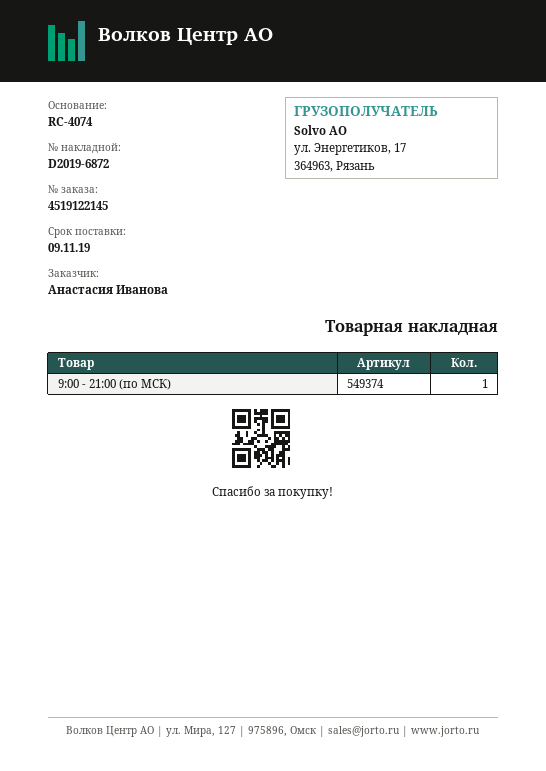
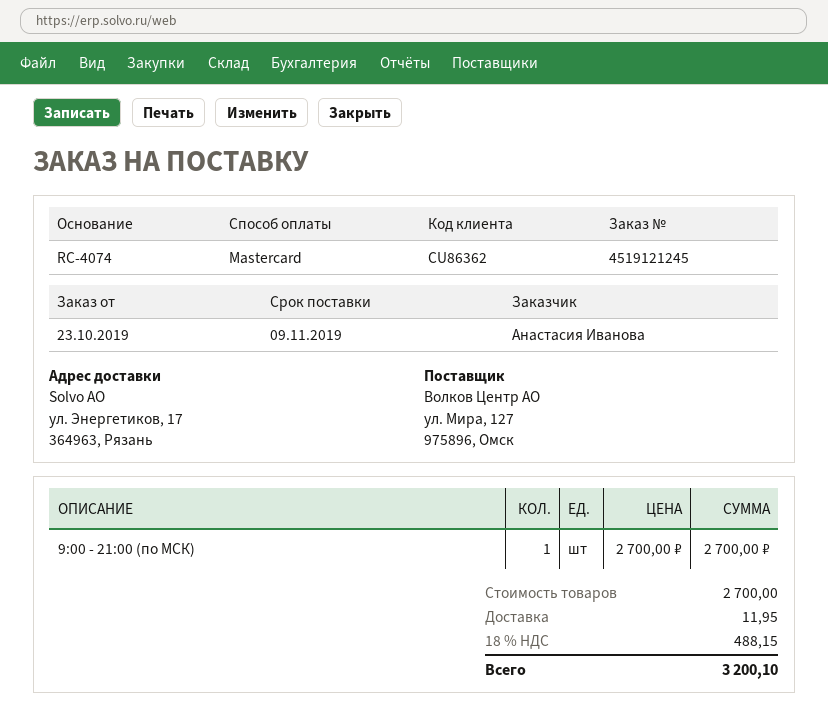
order number: 4519122145 -> 4519121245

